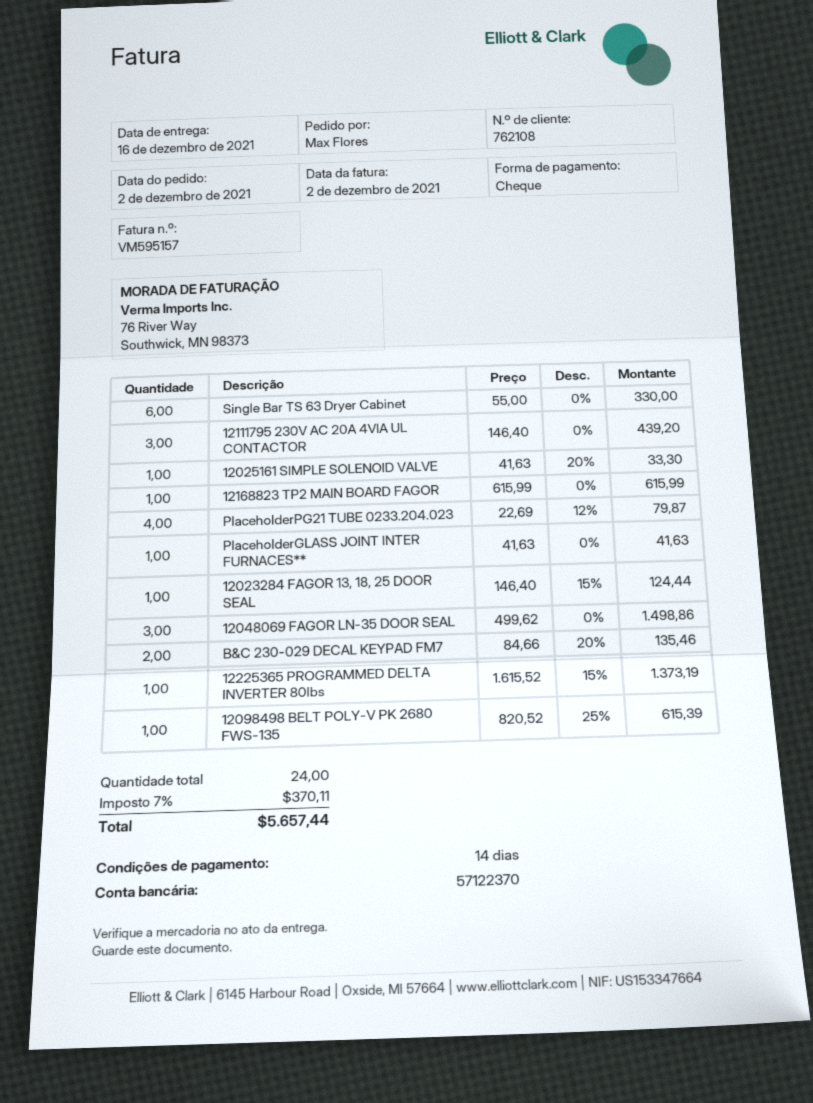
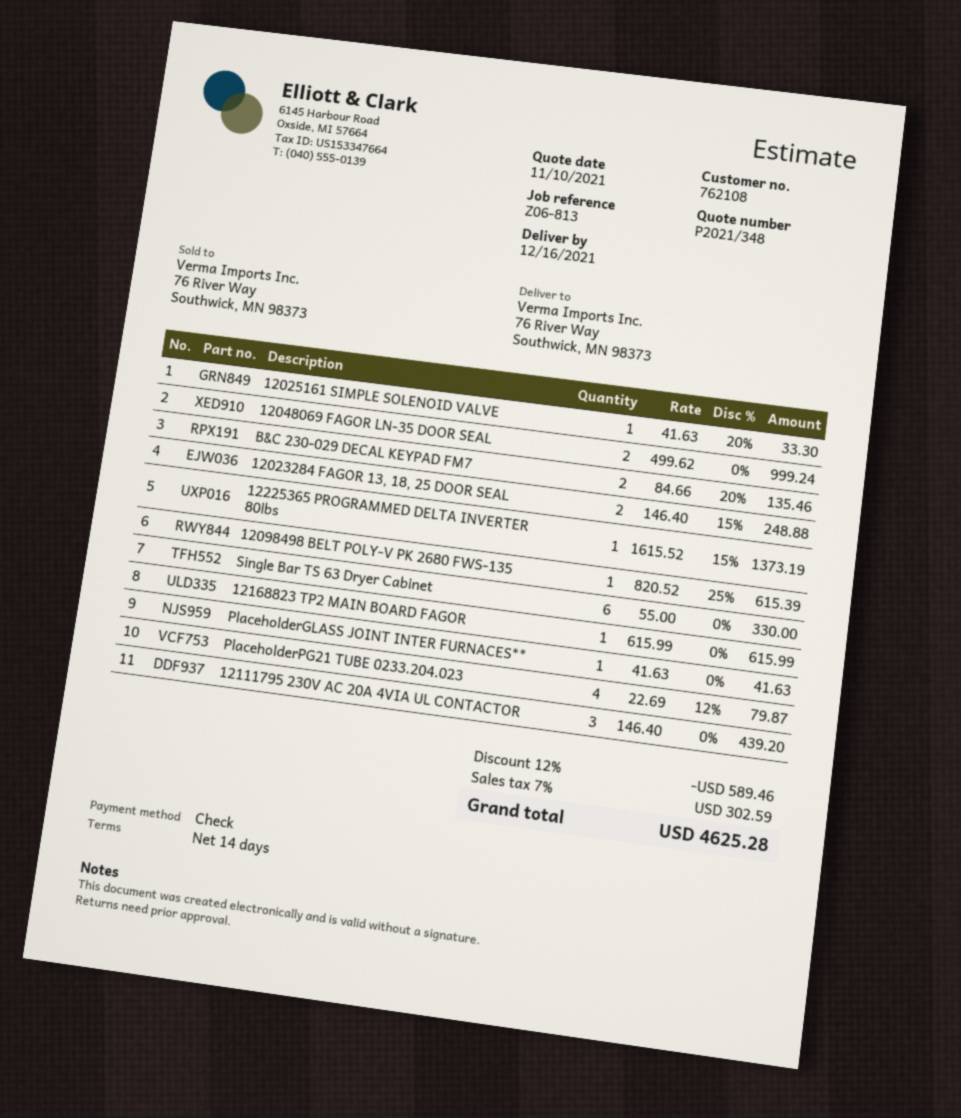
12023284 FAGOR 13, 18, 25 DOOR SEAL: 1 x 146.40 - 15% = 124.44 -> 2 x 146.40 - 15% = 248.88
12048069 FAGOR LN-35 DOOR SEAL: 3 x 499.62 = 1498.86 -> 2 x 499.62 = 999.24
discount: none -> 12% = 589.46
tax: 7% = 370.11 -> 7% = 302.59
total: 5657.44 -> 4625.28

